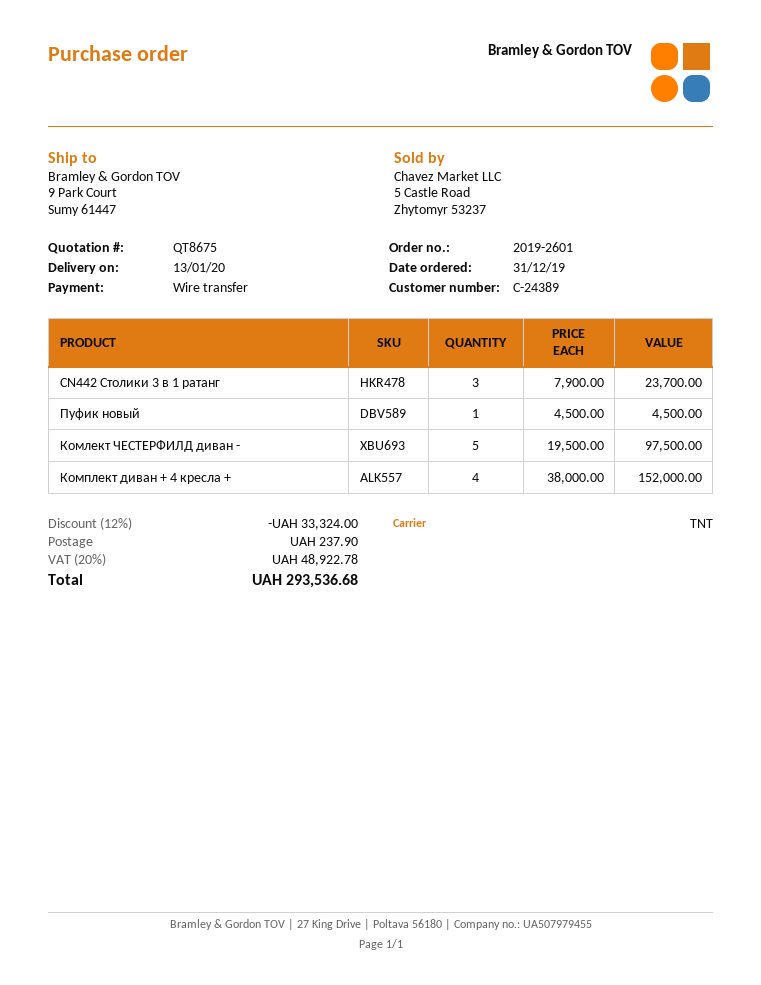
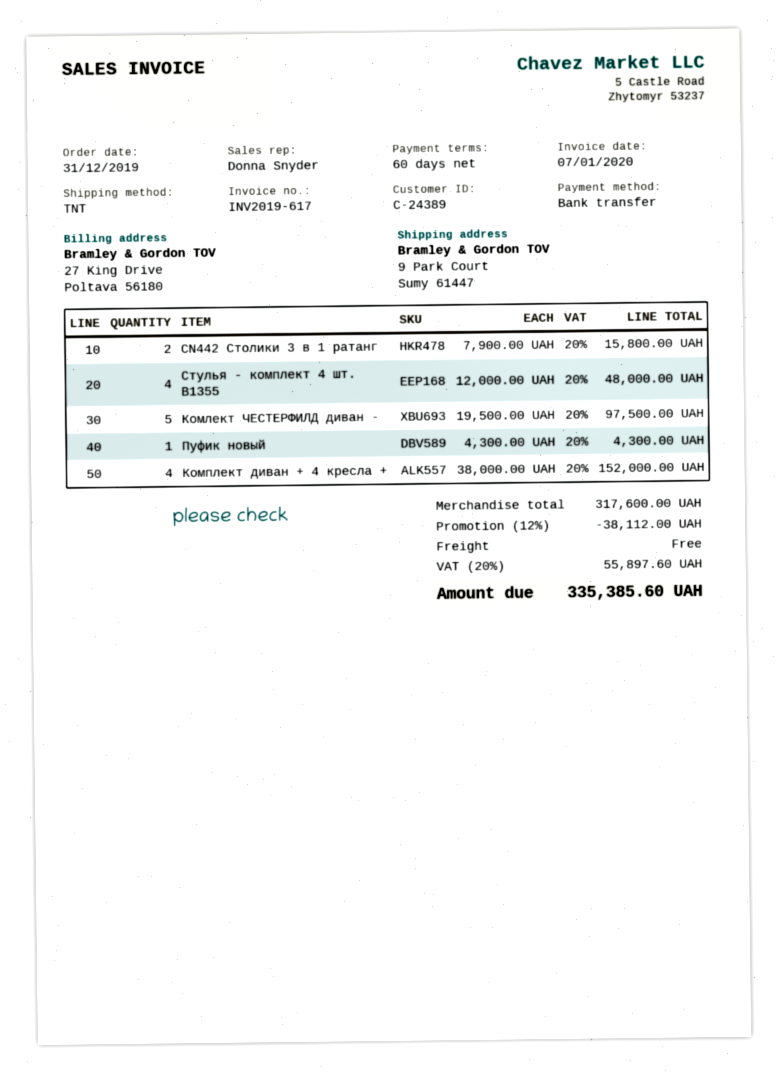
CN442 Столики 3 в 1 ратанг: 3 x 7900.00 = 23700.00 -> 2 x 7900.00 = 15800.00
Пуфик новый: 1 x 4500.00 = 4500.00 -> 1 x 4300.00 = 4300.00
Стулья - комплект 4 шт. В1355: none -> 4 x 12000.00 = 48000.00
discount: 12% = 33324.00 -> 12% = 38112.00
shipping: 237.90 -> 0.00
tax: 20% = 48922.78 -> 20% = 55897.60
total: 293536.68 -> 335385.60

